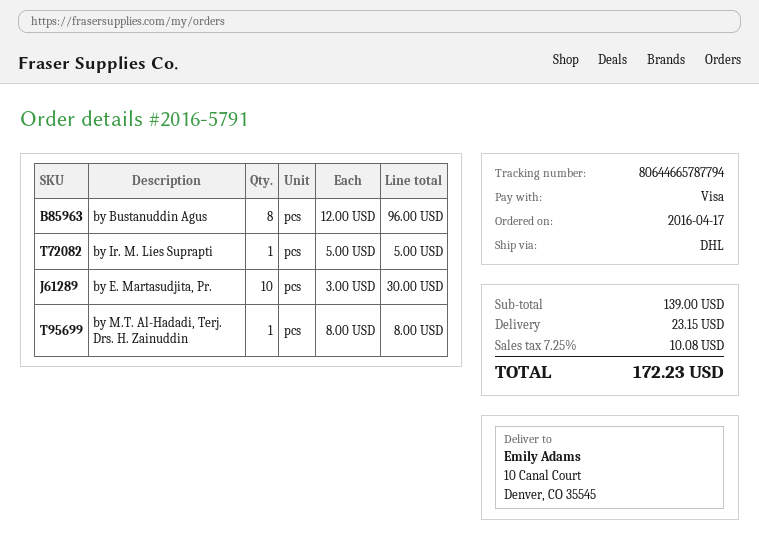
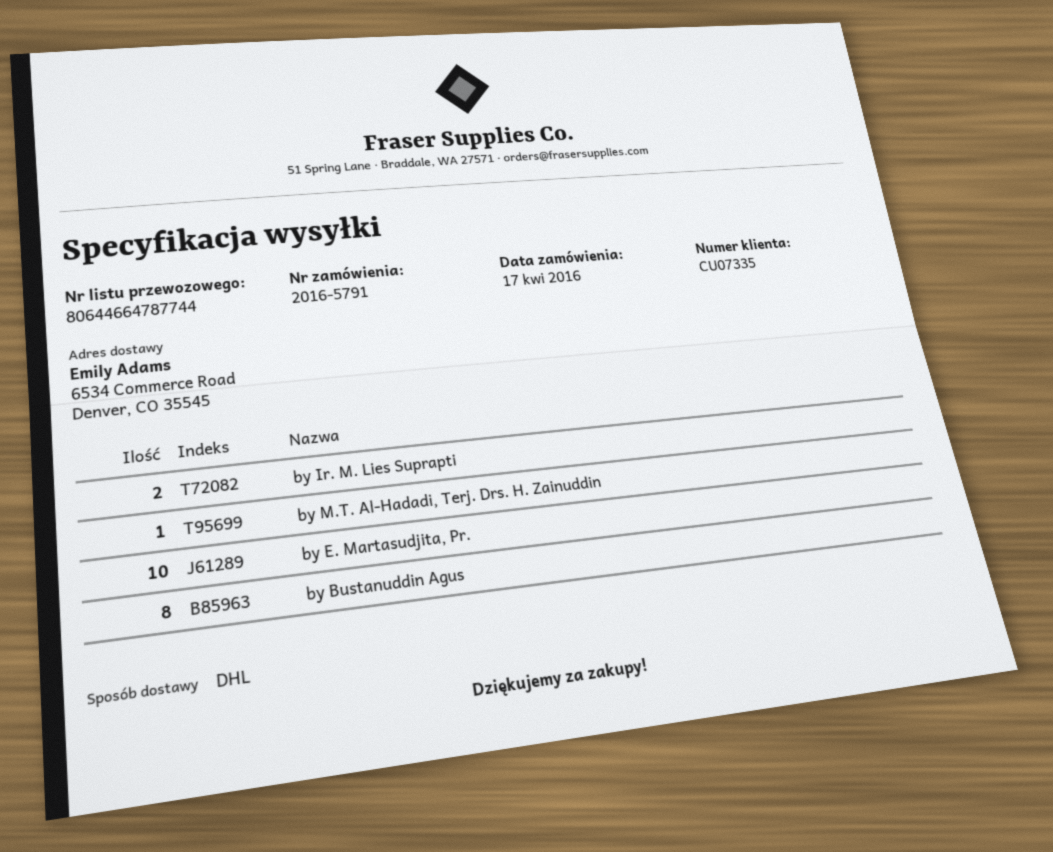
tracking number: 80644665787794 -> 80644664787744
ship to: 10 Canal Court, Denver, CO 35545 -> 6534 Commerce Road, Denver, CO 35545
by Ir. M. Lies Suprapti: 1 -> 2

